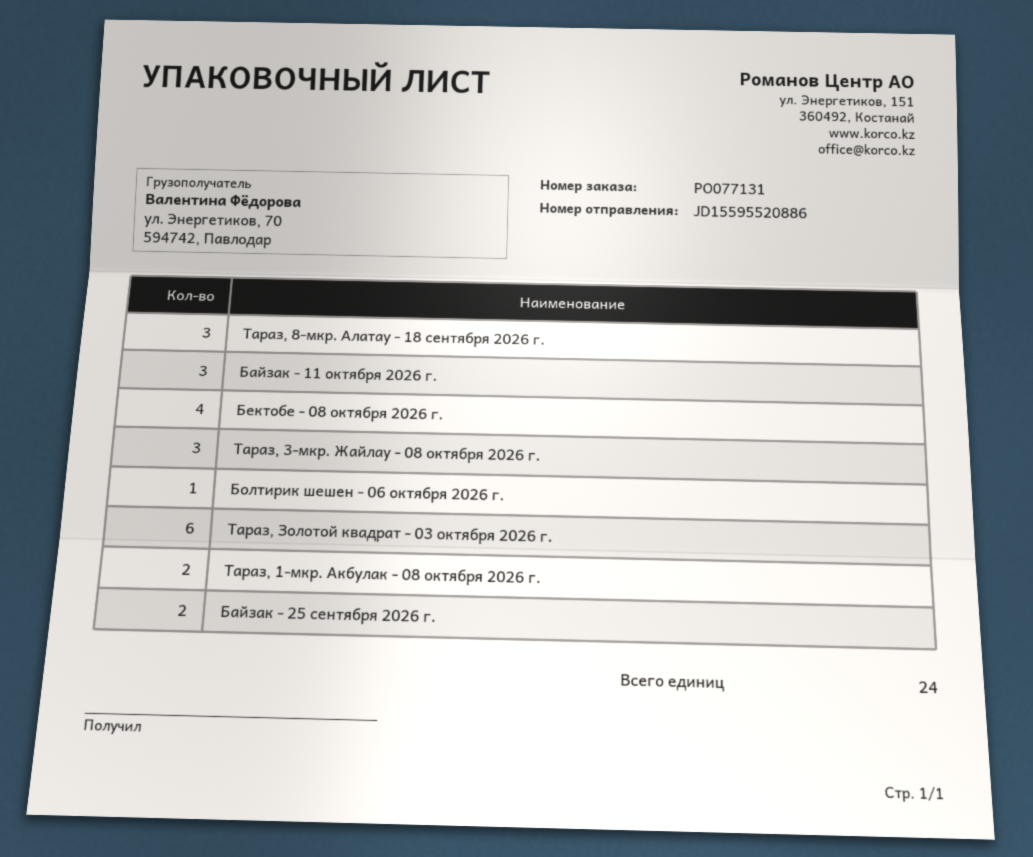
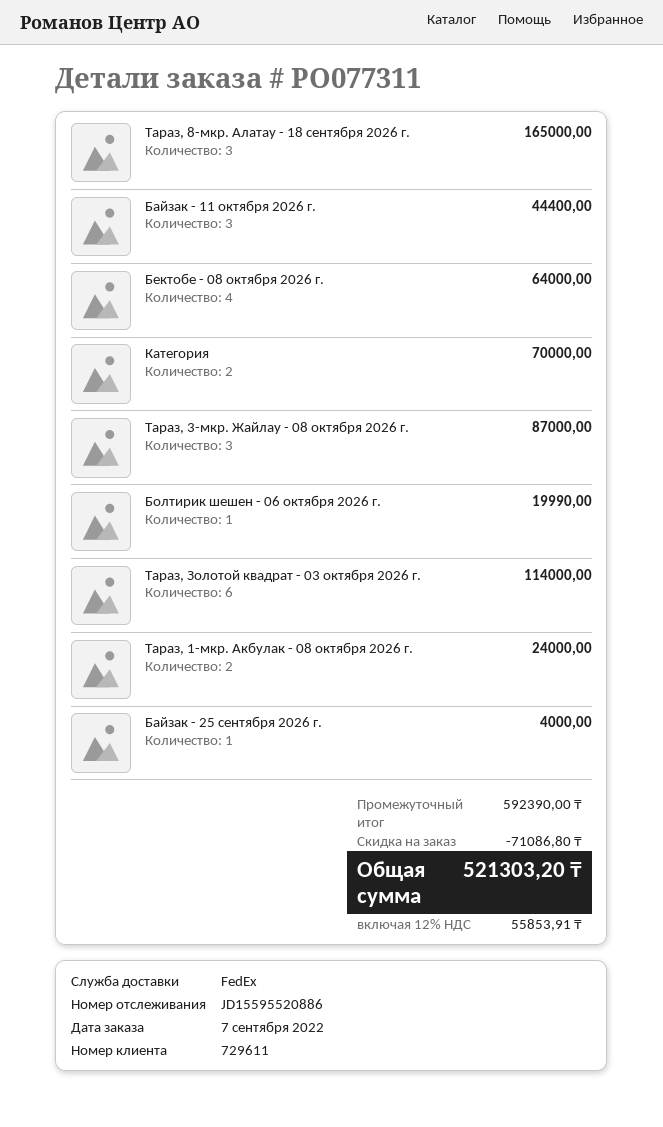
order number: PO077131 -> PO077311
Байзак - 25 сентября 2026 г.: 2 -> 1
Категория: none -> 2

